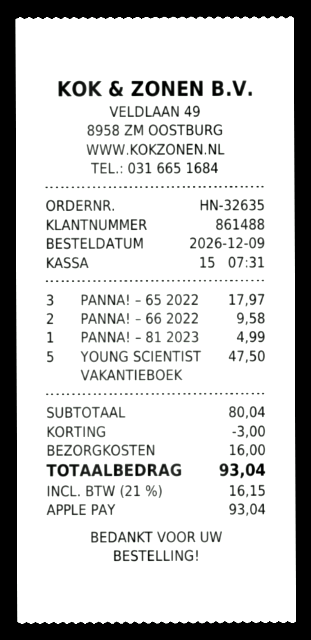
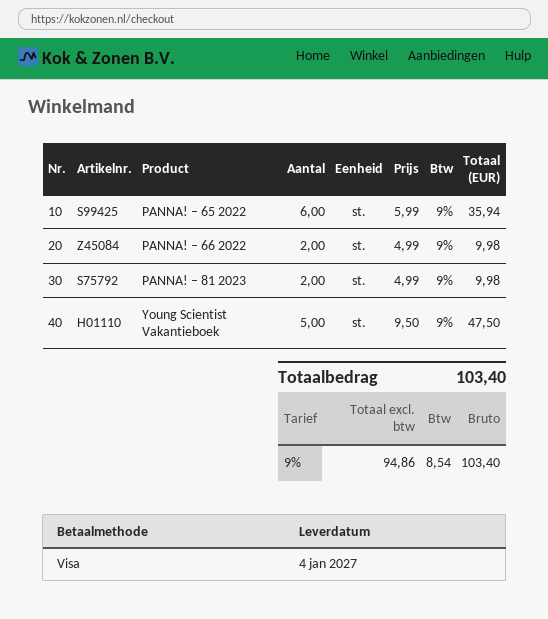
payment method: Apple Pay -> Visa
PANNA! – 65 2022: 3 for 17.97 -> 6 for 35.94
PANNA! – 66 2022: 2 for 9.58 -> 2 for 9.98
PANNA! – 81 2023: 1 for 4.99 -> 2 for 9.98
discount: 3.00 -> none
shipping: 16.00 -> none
tax: 21% = 16.15 -> 9% = 8.54
total: 93.04 -> 103.40

